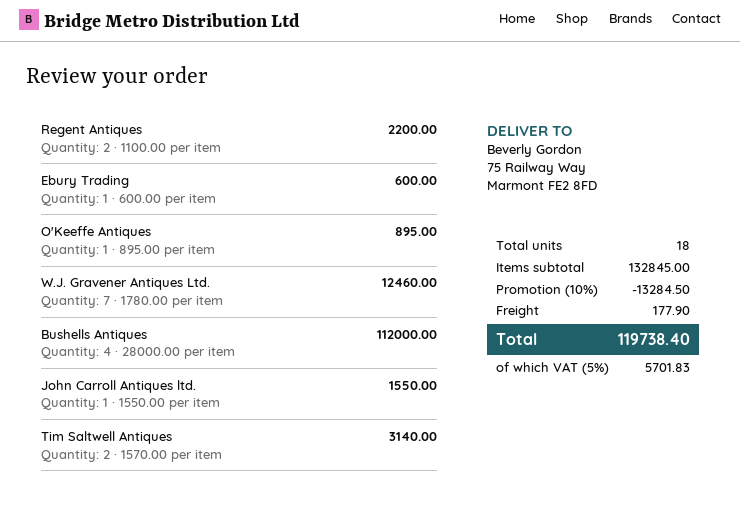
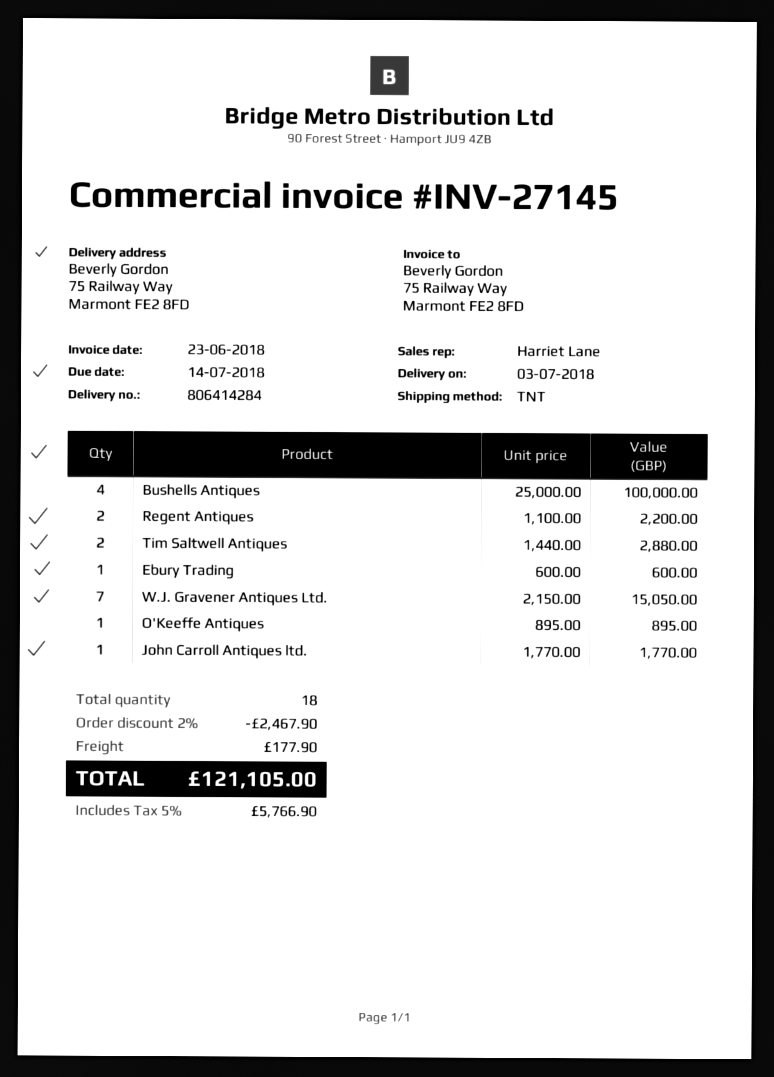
W.J. Gravener Antiques Ltd.: 7 x 1780.00 = 12460.00 -> 7 x 2150.00 = 15050.00
Bushells Antiques: 4 x 28000.00 = 112000.00 -> 4 x 25000.00 = 100000.00
John Carroll Antiques ltd.: 1 x 1550.00 = 1550.00 -> 1 x 1770.00 = 1770.00
Tim Saltwell Antiques: 2 x 1570.00 = 3140.00 -> 2 x 1440.00 = 2880.00
discount: 10% = 13284.50 -> 2% = 2467.90
tax: 5% = 5701.83 -> 5% = 5766.90
total: 119738.40 -> 121105.00

